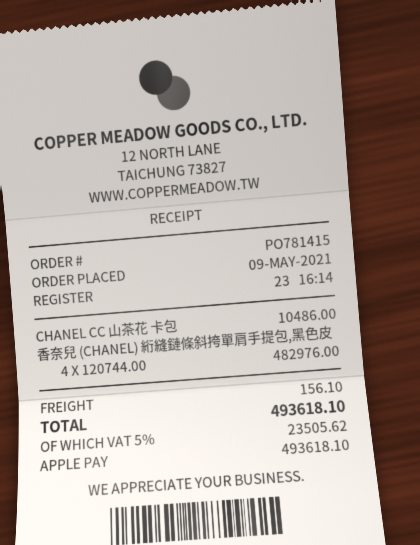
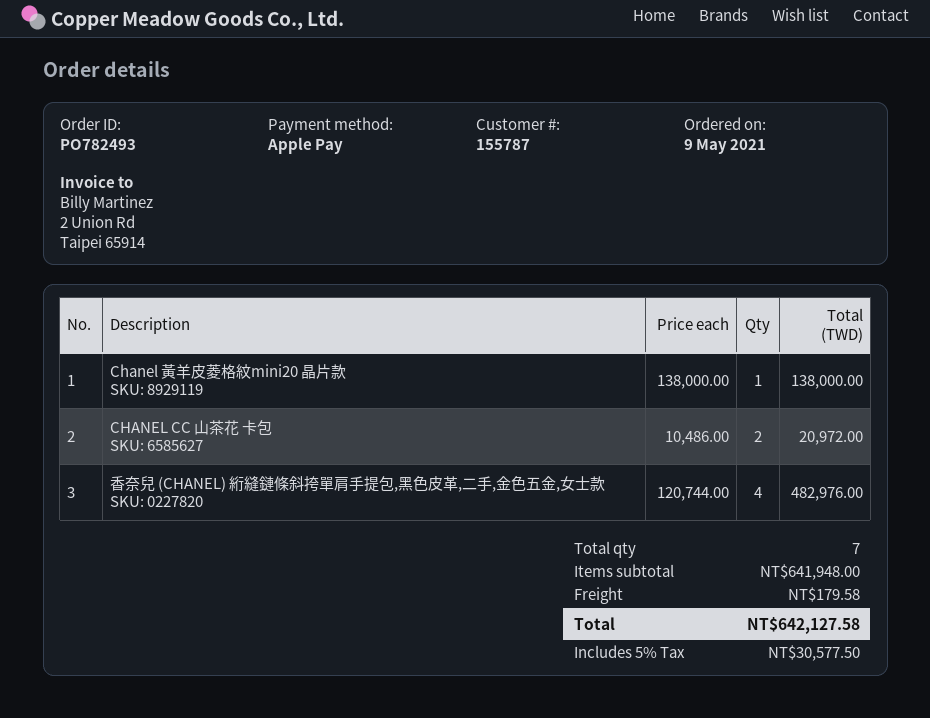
order number: PO781415 -> PO782493
CHANEL CC 山茶花 卡包: 1 x 10486.00 = 10486.00 -> 2 x 10486.00 = 20972.00
Chanel 黃羊皮菱格紋mini20 晶片款: none -> 1 x 138000.00 = 138000.00
shipping: 156.10 -> 179.58
tax: 5% = 23505.62 -> 5% = 30577.50
total: 493618.10 -> 642127.58

